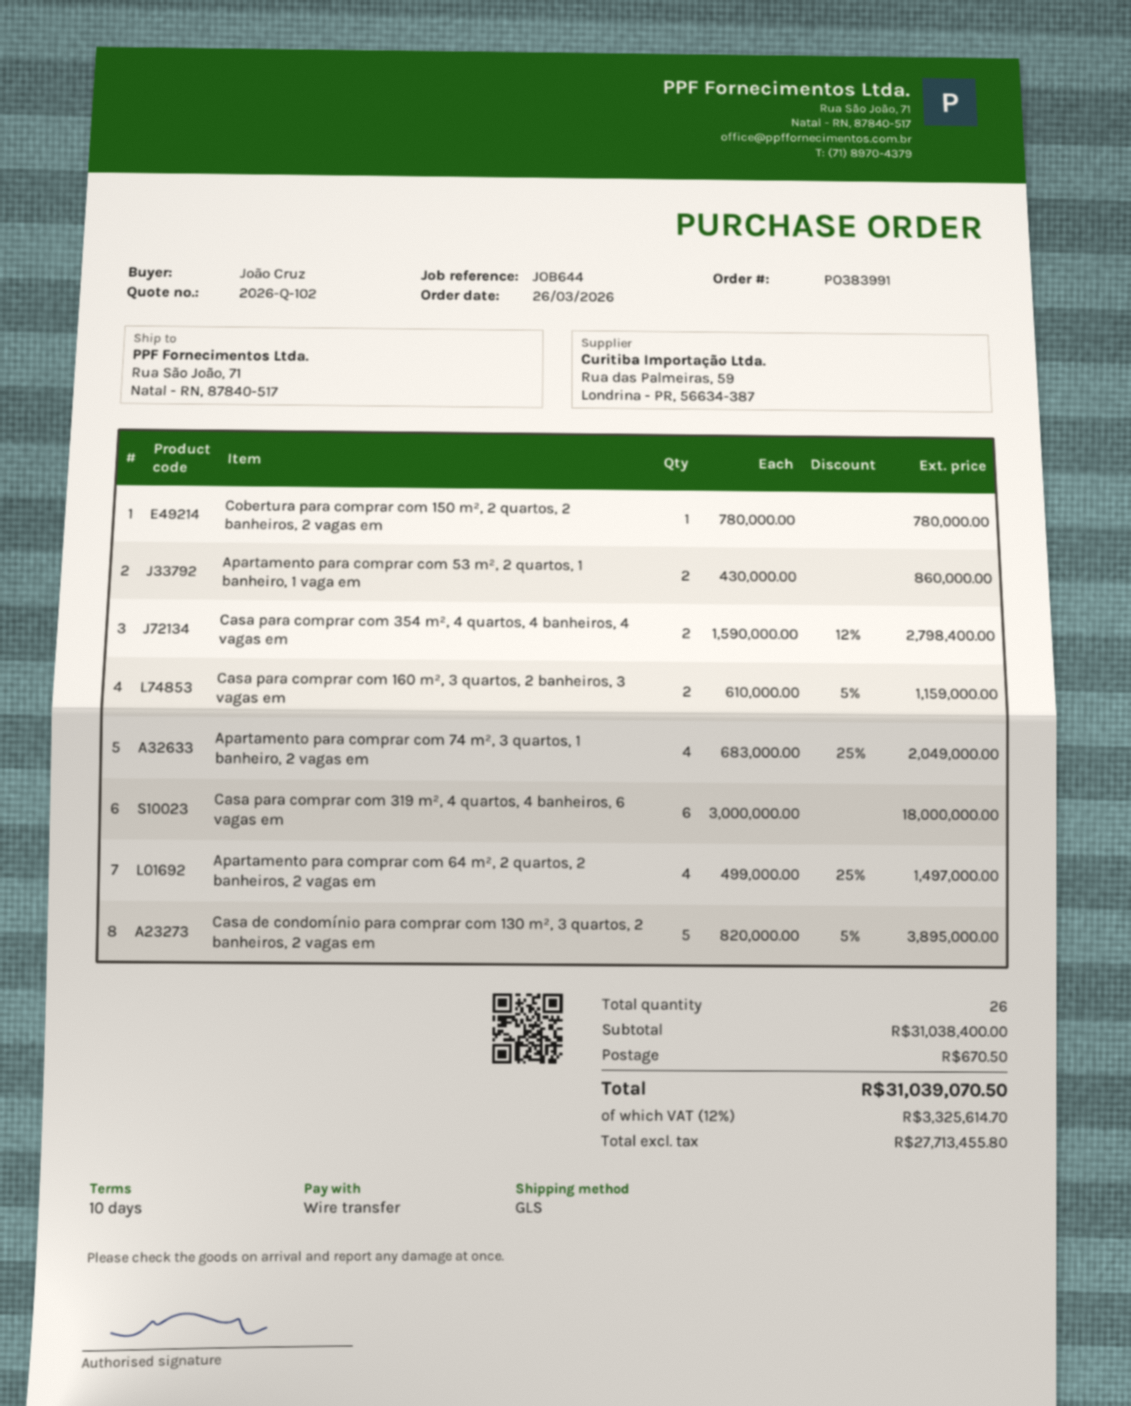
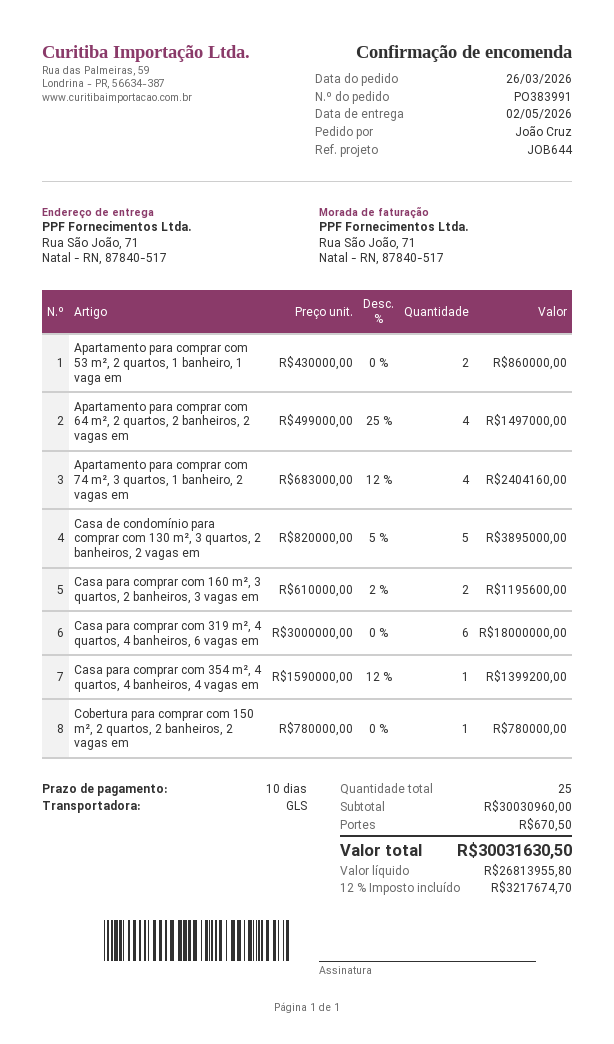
Casa para comprar com 354 m², 4 quartos, 4 banheiros, 4 vagas em: 2 x 1590000.00 - 12% = 2798400.00 -> 1 x 1590000.00 - 12% = 1399200.00
Casa para comprar com 160 m², 3 quartos, 2 banheiros, 3 vagas em: 2 x 610000.00 - 5% = 1159000.00 -> 2 x 610000.00 - 2% = 1195600.00
Apartamento para comprar com 74 m², 3 quartos, 1 banheiro, 2 vagas em: 4 x 683000.00 - 25% = 2049000.00 -> 4 x 683000.00 - 12% = 2404160.00
total quantity: 26 -> 25
subtotal: 31038400.00 -> 30030960.00
net: 27713455.80 -> 26813955.80
tax: 12% = 3325614.70 -> 12% = 3217674.70
total: 31039070.50 -> 30031630.50

